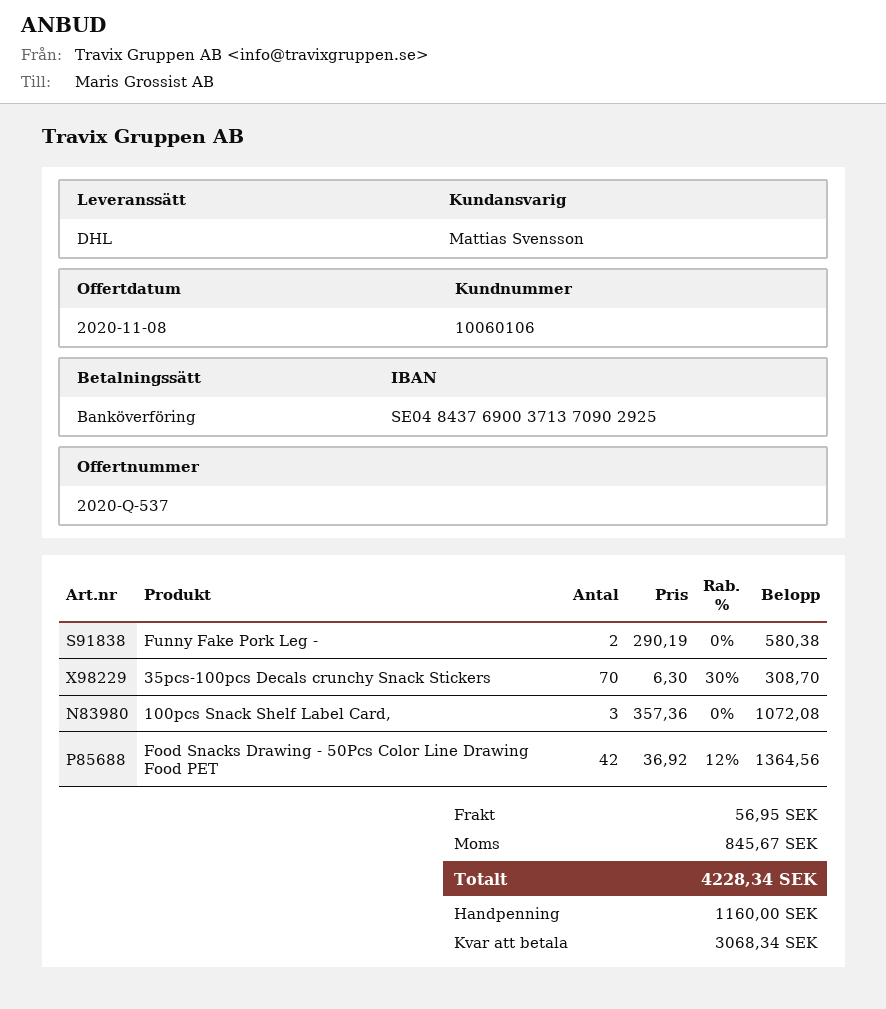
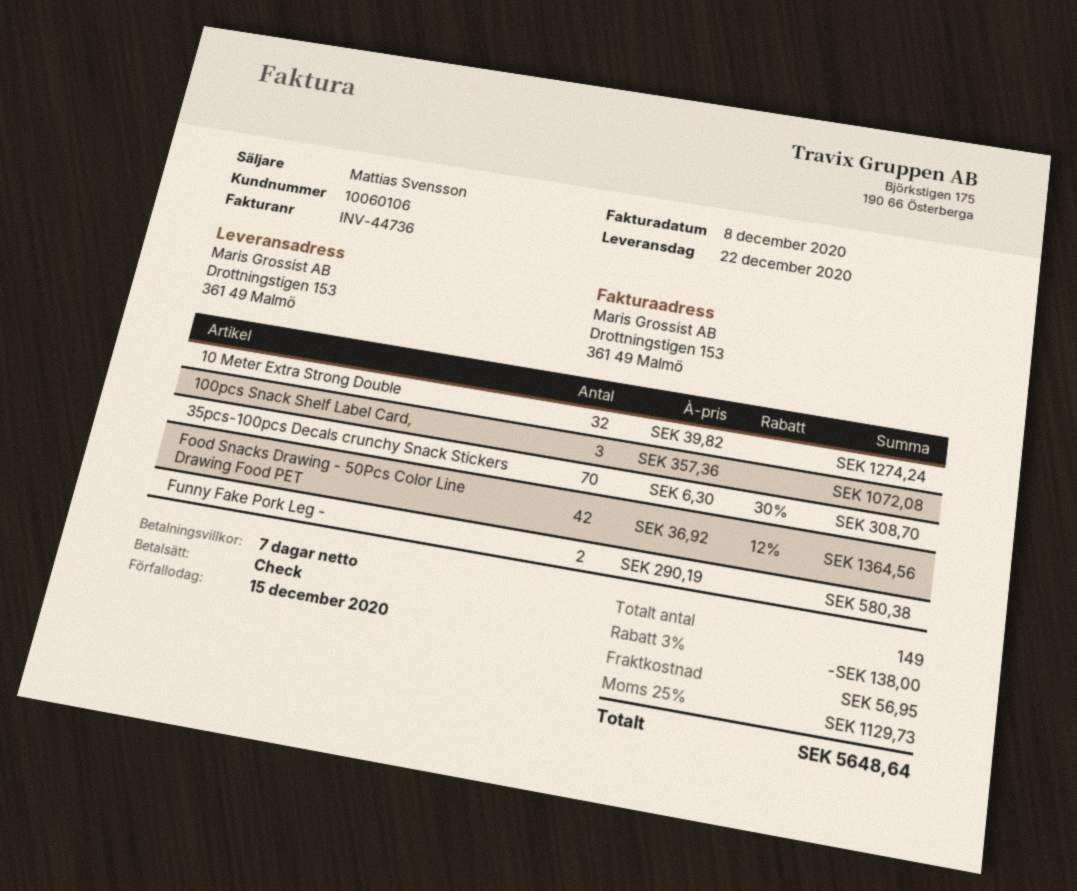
payment method: bank transfer -> cheque
10 Meter Extra Strong Double: none -> 32 x 39.82 = 1274.24
discount: none -> 3% = 138.00
tax: 845.67 -> 1129.73
total: 4228.34 -> 5648.64

